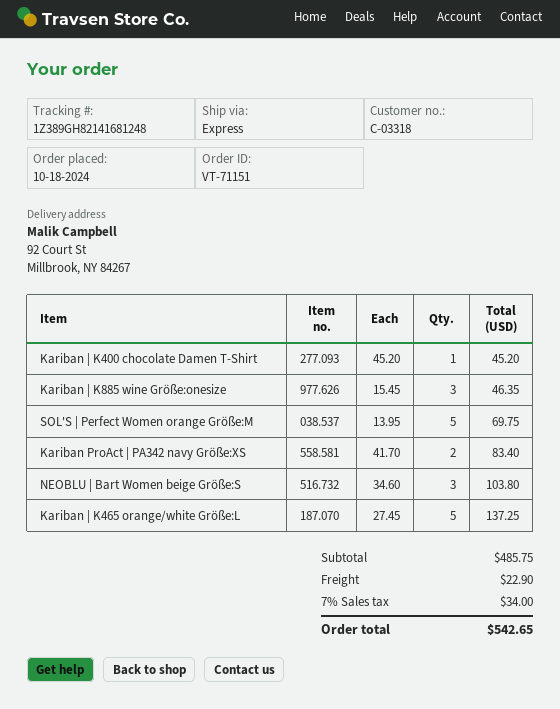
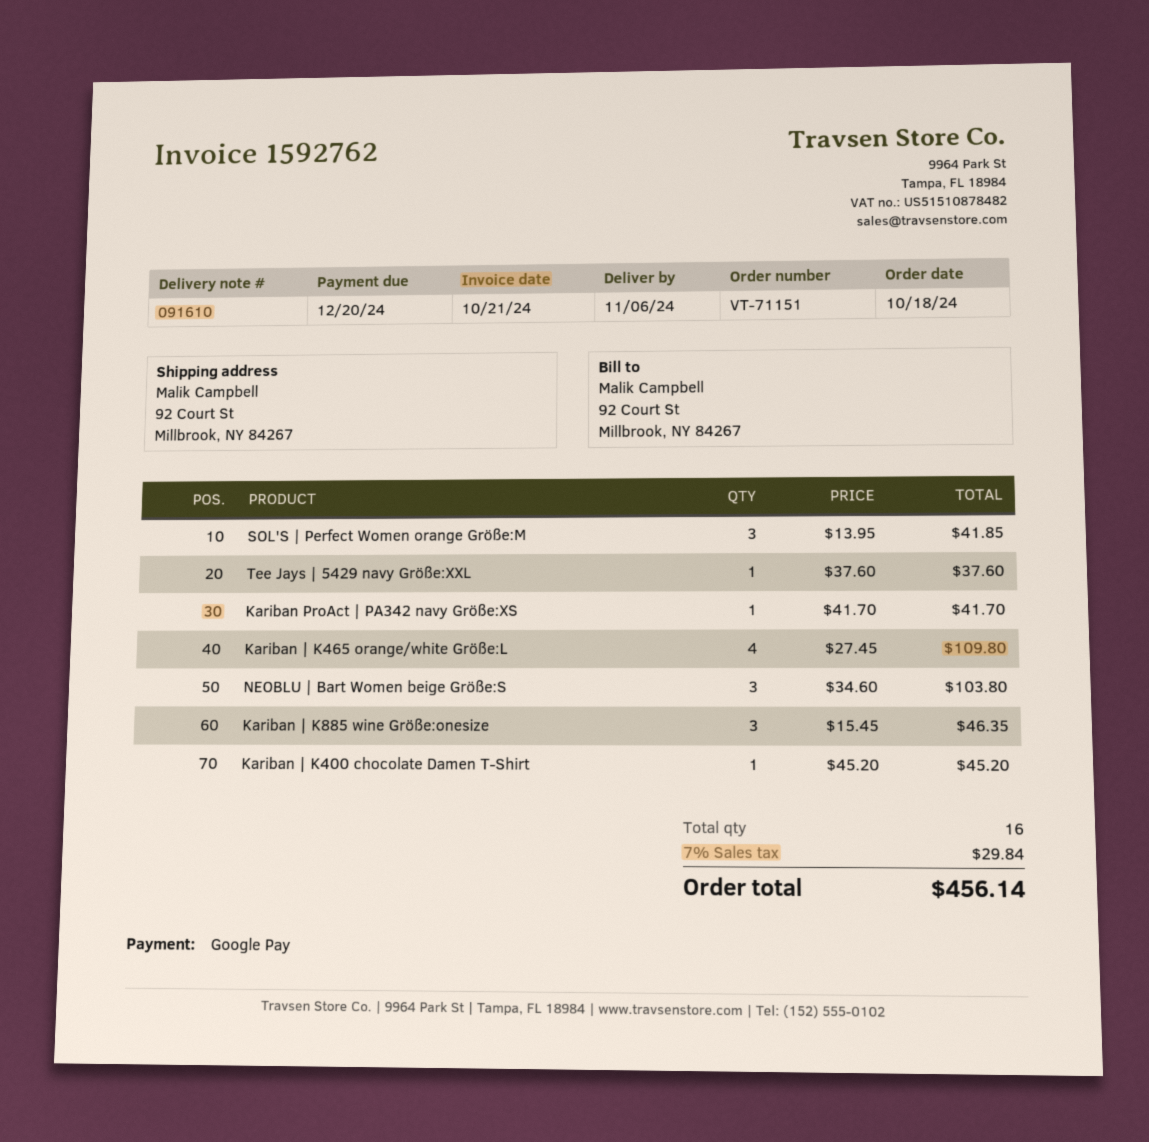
SOL'S | Perfect Women orange Größe:M: 5 x 13.95 = 69.75 -> 3 x 13.95 = 41.85
Kariban ProAct | PA342 navy Größe:XS: 2 x 41.70 = 83.40 -> 1 x 41.70 = 41.70
Kariban | K465 orange/white Größe:L: 5 x 27.45 = 137.25 -> 4 x 27.45 = 109.80
Tee Jays | 5429 navy Größe:XXL: none -> 1 x 37.60 = 37.60
shipping: 22.90 -> none
tax: 7% = 34.00 -> 7% = 29.84
total: 542.65 -> 456.14

